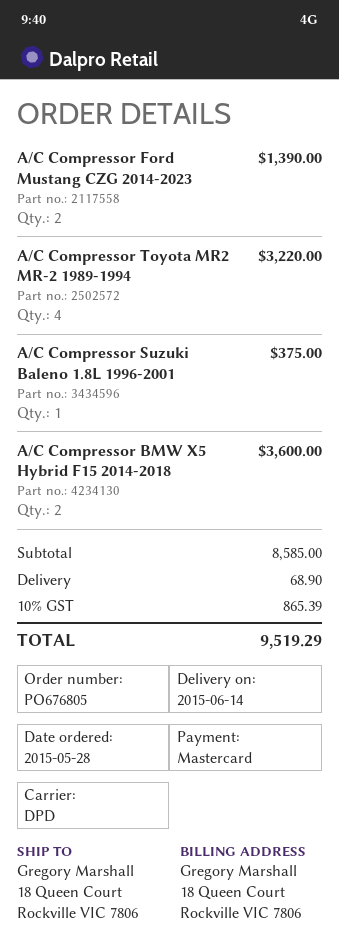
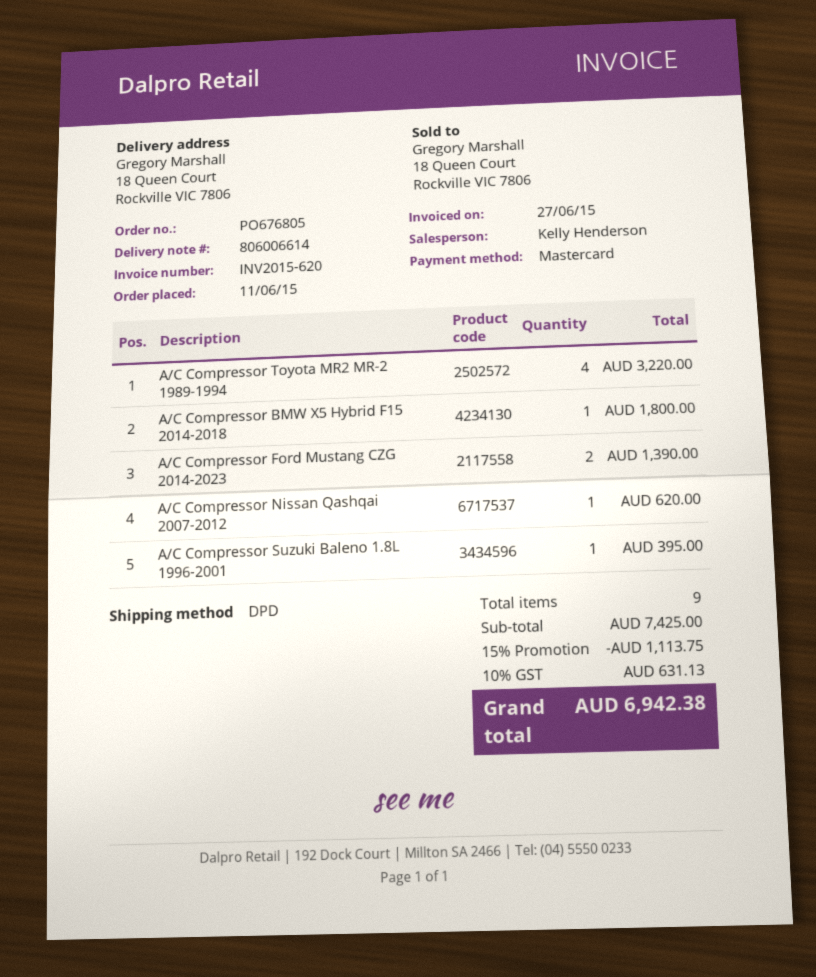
order date: 2015-05-28 -> 2015-06-11
A/C Compressor Suzuki Baleno 1.8L 1996-2001: 1 for 375.00 -> 1 for 395.00
A/C Compressor BMW X5 Hybrid F15 2014-2018: 2 for 3600.00 -> 1 for 1800.00
A/C Compressor Nissan Qashqai 2007-2012: none -> 1 for 620.00
subtotal: 8585.00 -> 7425.00
discount: none -> 15% = 1113.75
shipping: 68.90 -> none
tax: 10% = 865.39 -> 10% = 631.13
total: 9519.29 -> 6942.38

